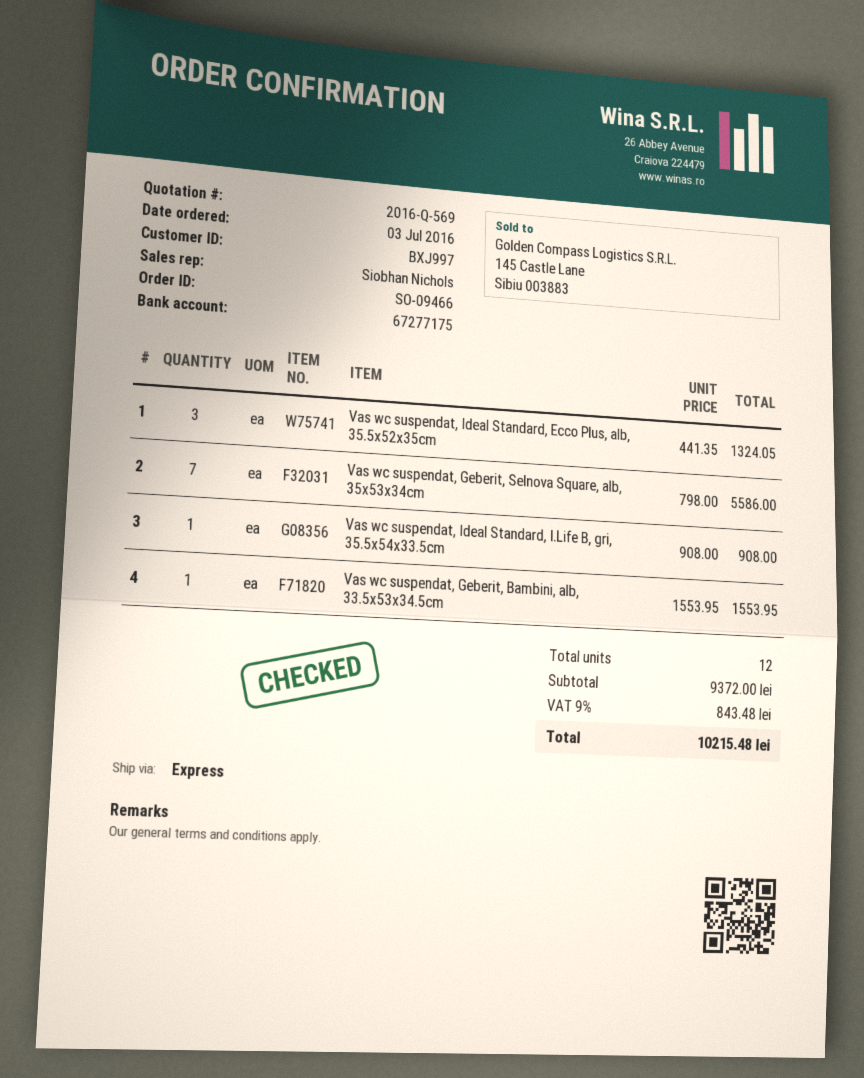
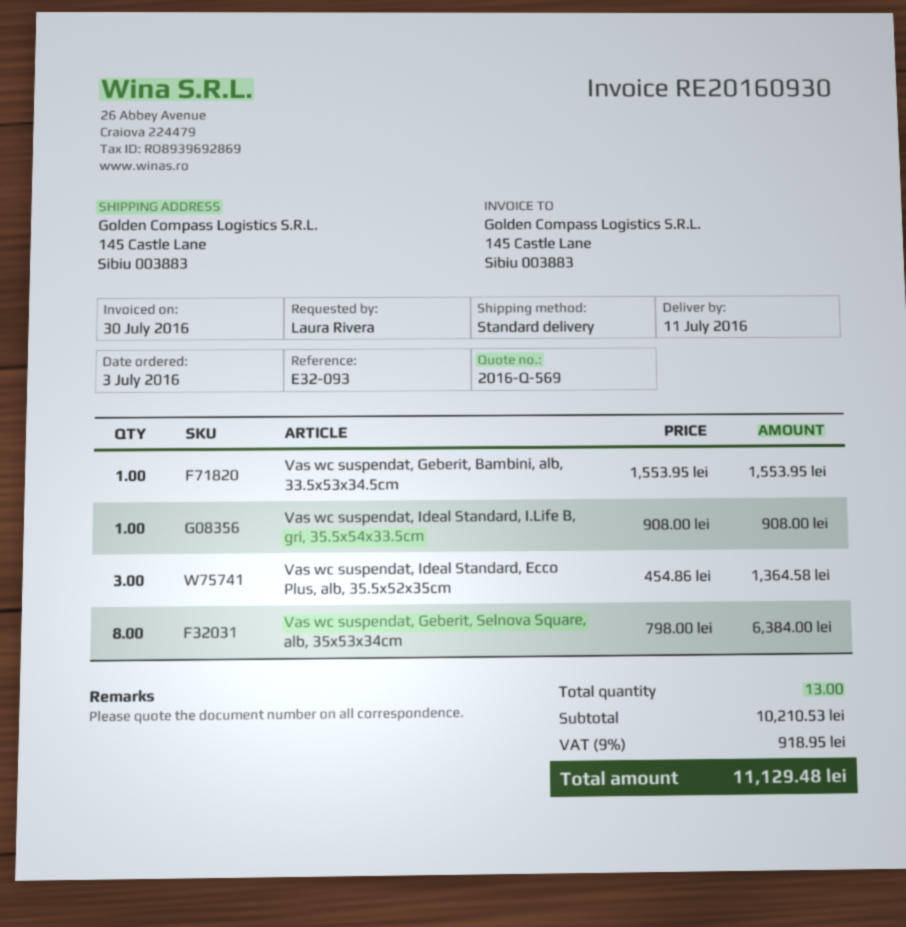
shipping method: express -> standard
Vas wc suspendat, Ideal Standard, Ecco Plus, alb, 35.5x52x35cm: 3 x 441.35 = 1324.05 -> 3 x 454.86 = 1364.58
Vas wc suspendat, Geberit, Selnova Square, alb, 35x53x34cm: 7 x 798.00 = 5586.00 -> 8 x 798.00 = 6384.00
total quantity: 12 -> 13
subtotal: 9372.00 -> 10210.53
tax: 9% = 843.48 -> 9% = 918.95
total: 10215.48 -> 11129.48

